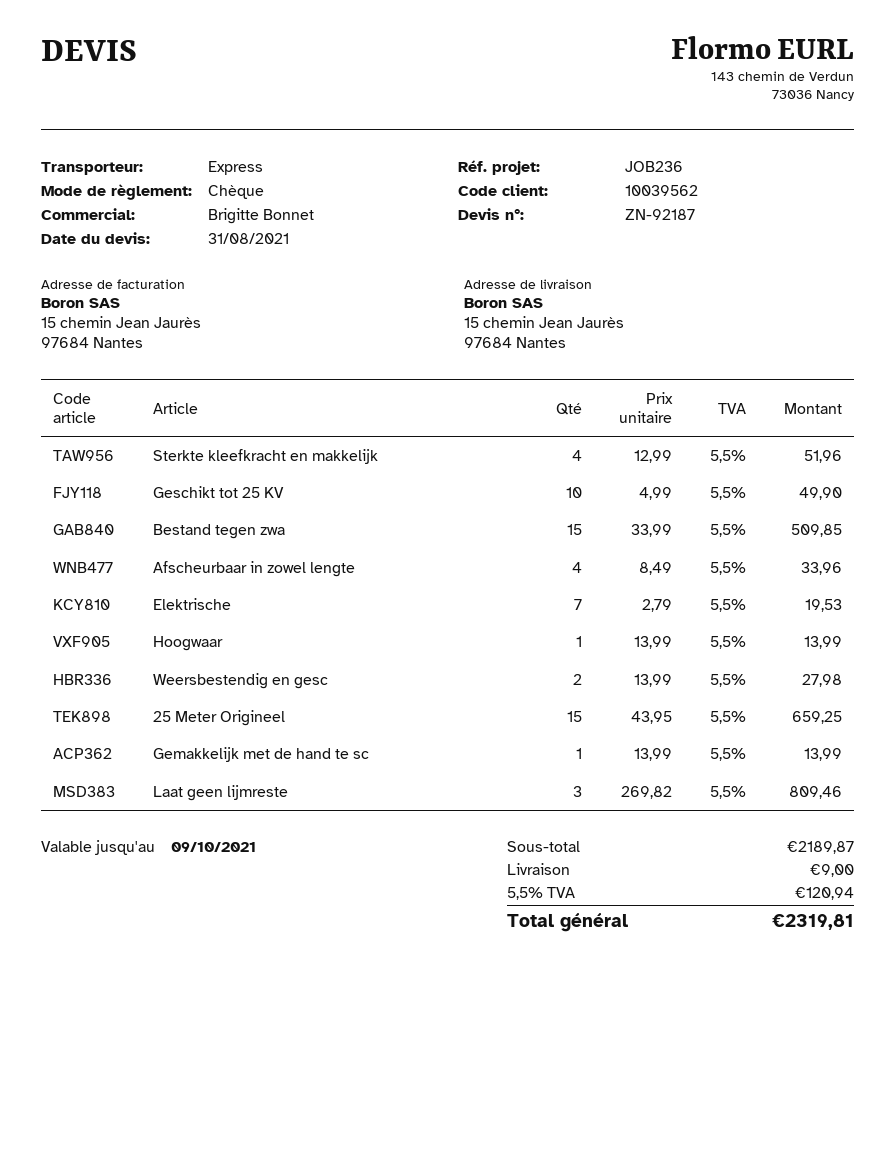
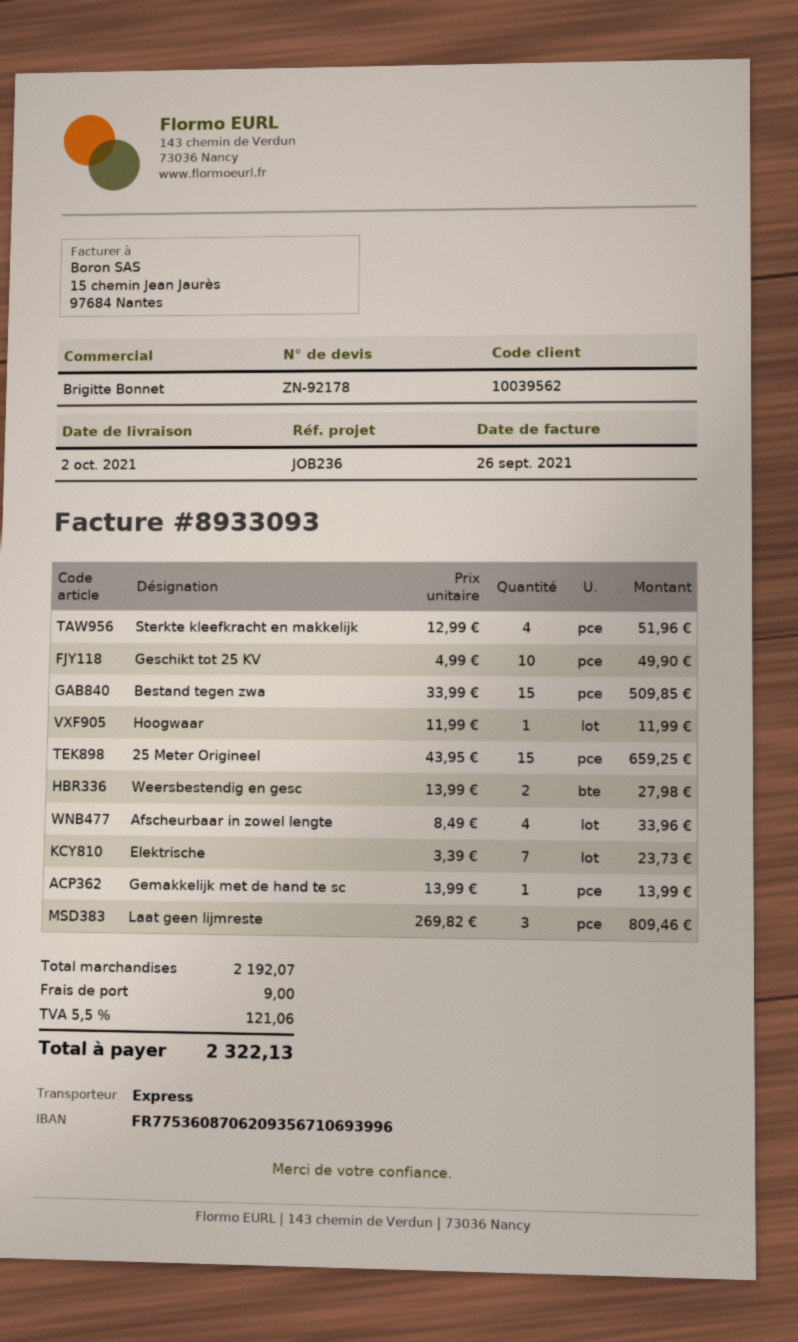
quote number: ZN-92187 -> ZN-92178
Elektrische: 7 x 2.79 = 19.53 -> 7 x 3.39 = 23.73
Hoogwaar: 1 x 13.99 = 13.99 -> 1 x 11.99 = 11.99
subtotal: 2189.87 -> 2192.07
tax: 5.5% = 120.94 -> 5.5% = 121.06
total: 2319.81 -> 2322.13

